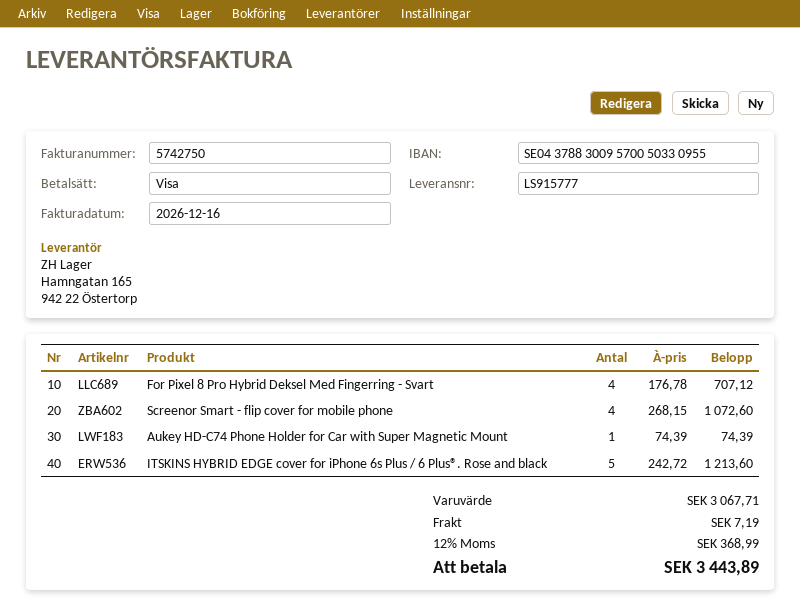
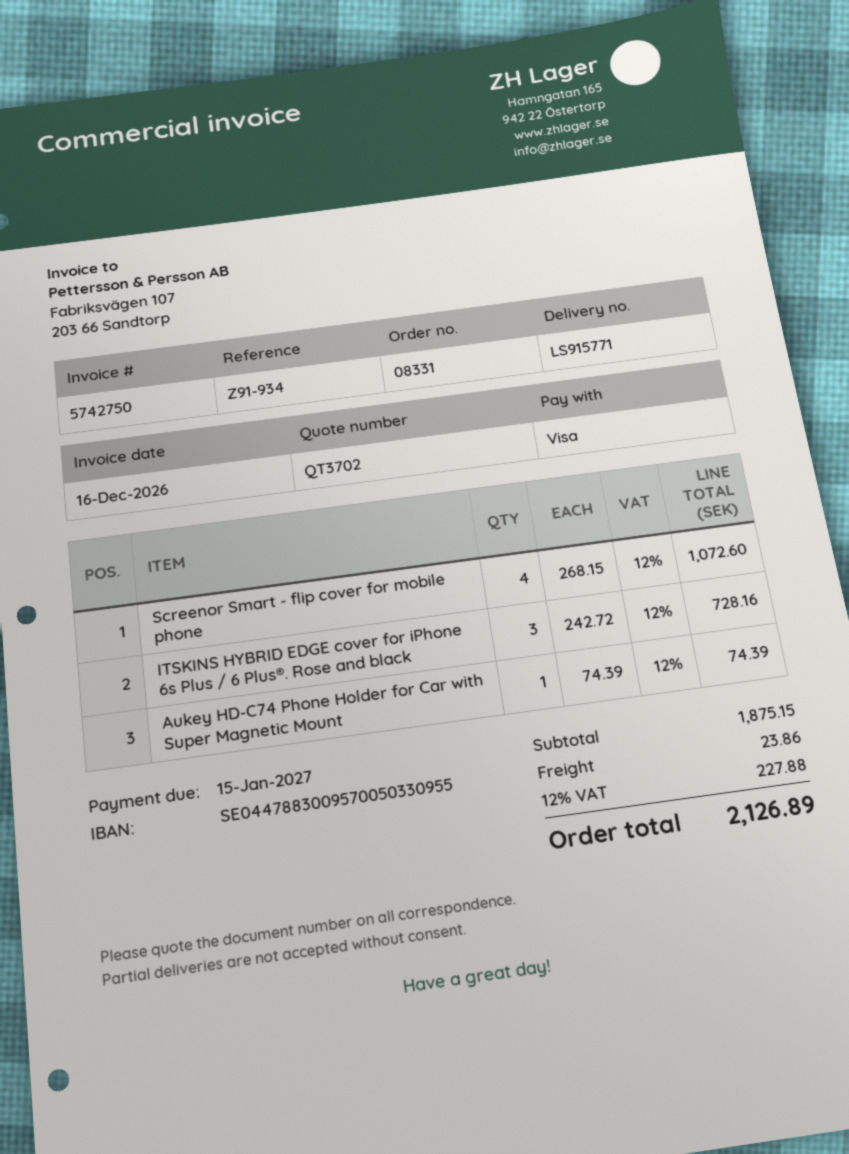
delivery note number: LS915777 -> LS915771
bank account: SE0437883009570050330955 -> SE0447883009570050330955
For Pixel 8 Pro Hybrid Deksel Med Fingerring - Svart: 4 x 176.78 = 707.12 -> none
ITSKINS HYBRID EDGE cover for iPhone 6s Plus / 6 Plus®. Rose and black: 5 x 242.72 = 1213.60 -> 3 x 242.72 = 728.16
subtotal: 3067.71 -> 1875.15
shipping: 7.19 -> 23.86
tax: 12% = 368.99 -> 12% = 227.88
total: 3443.89 -> 2126.89

